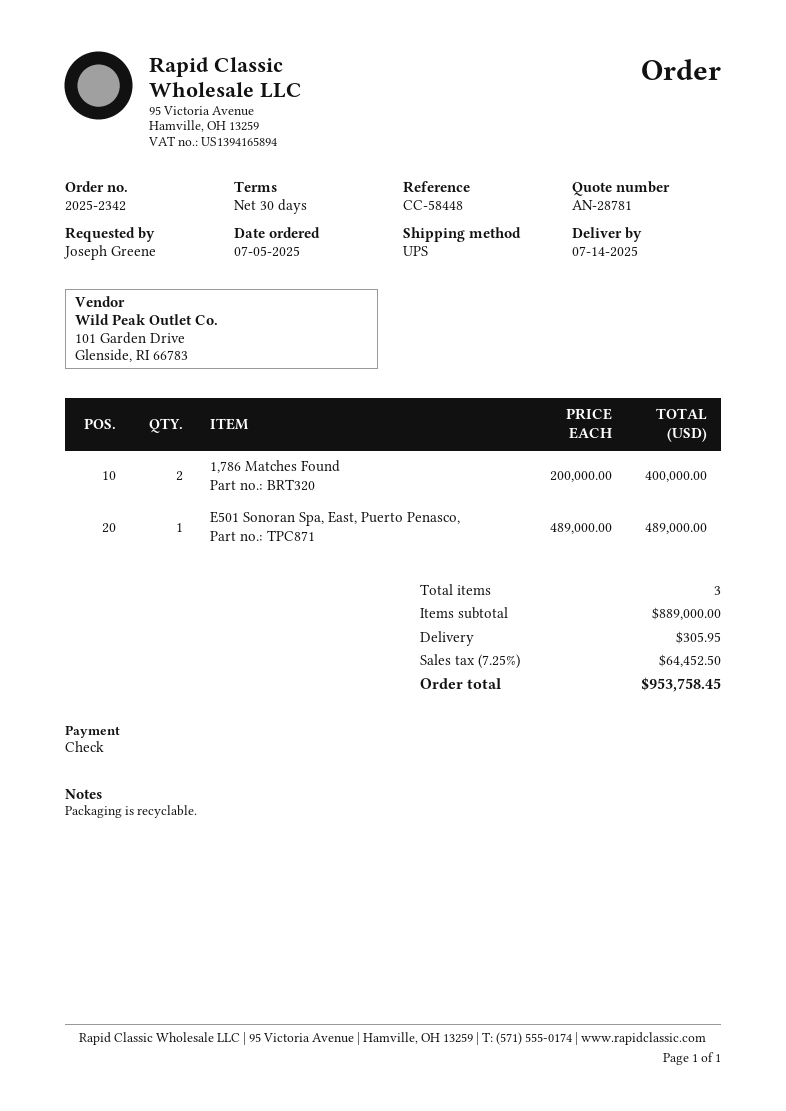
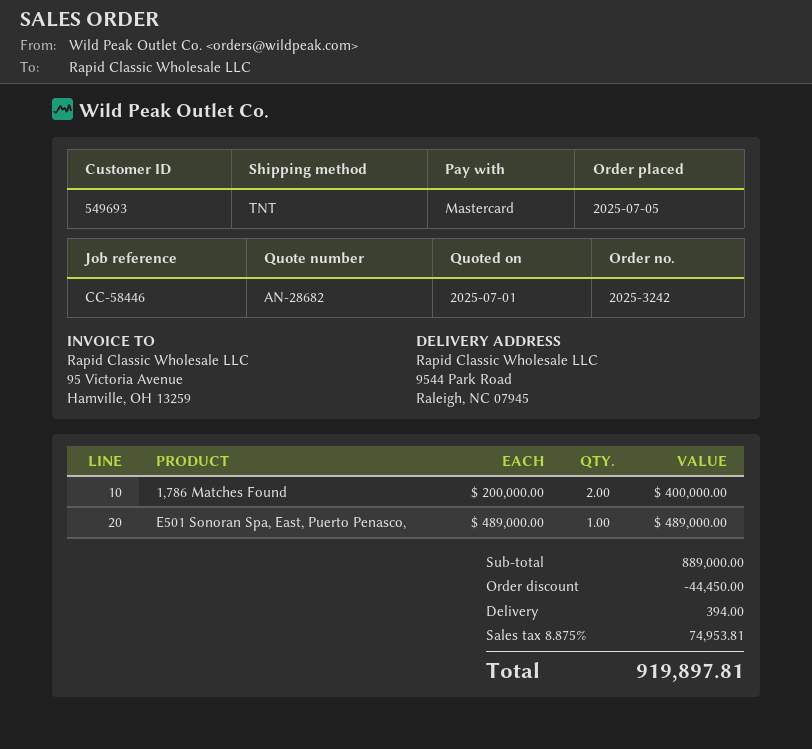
quote number: AN-28781 -> AN-28682
order number: 2025-2342 -> 2025-3242
reference: CC-58448 -> CC-58446
payment method: cheque -> Mastercard
shipping method: UPS -> TNT
discount: none -> 44450.00
shipping: 305.95 -> 394.00
tax: 7.25% = 64452.50 -> 8.875% = 74953.81
total: 953758.45 -> 919897.81

